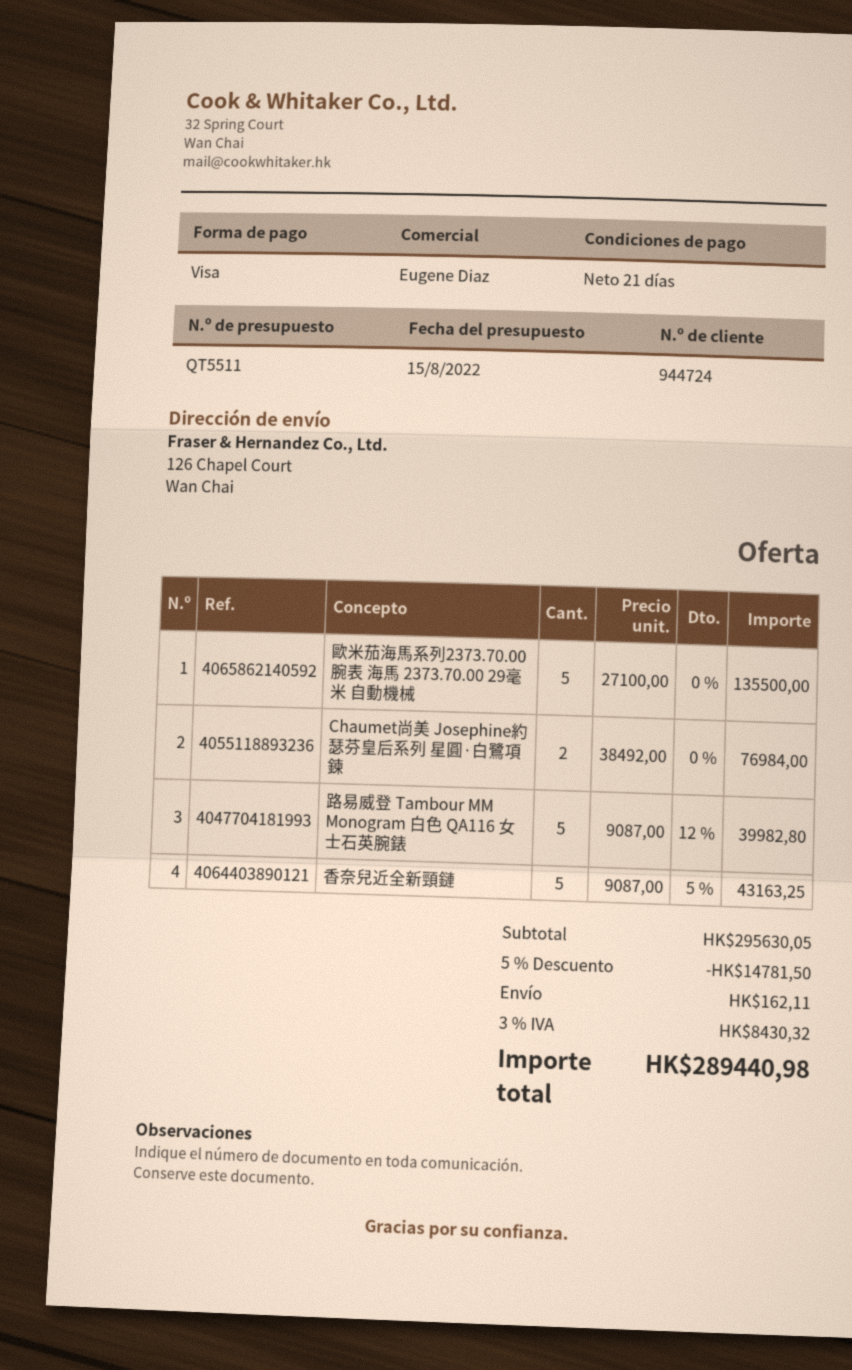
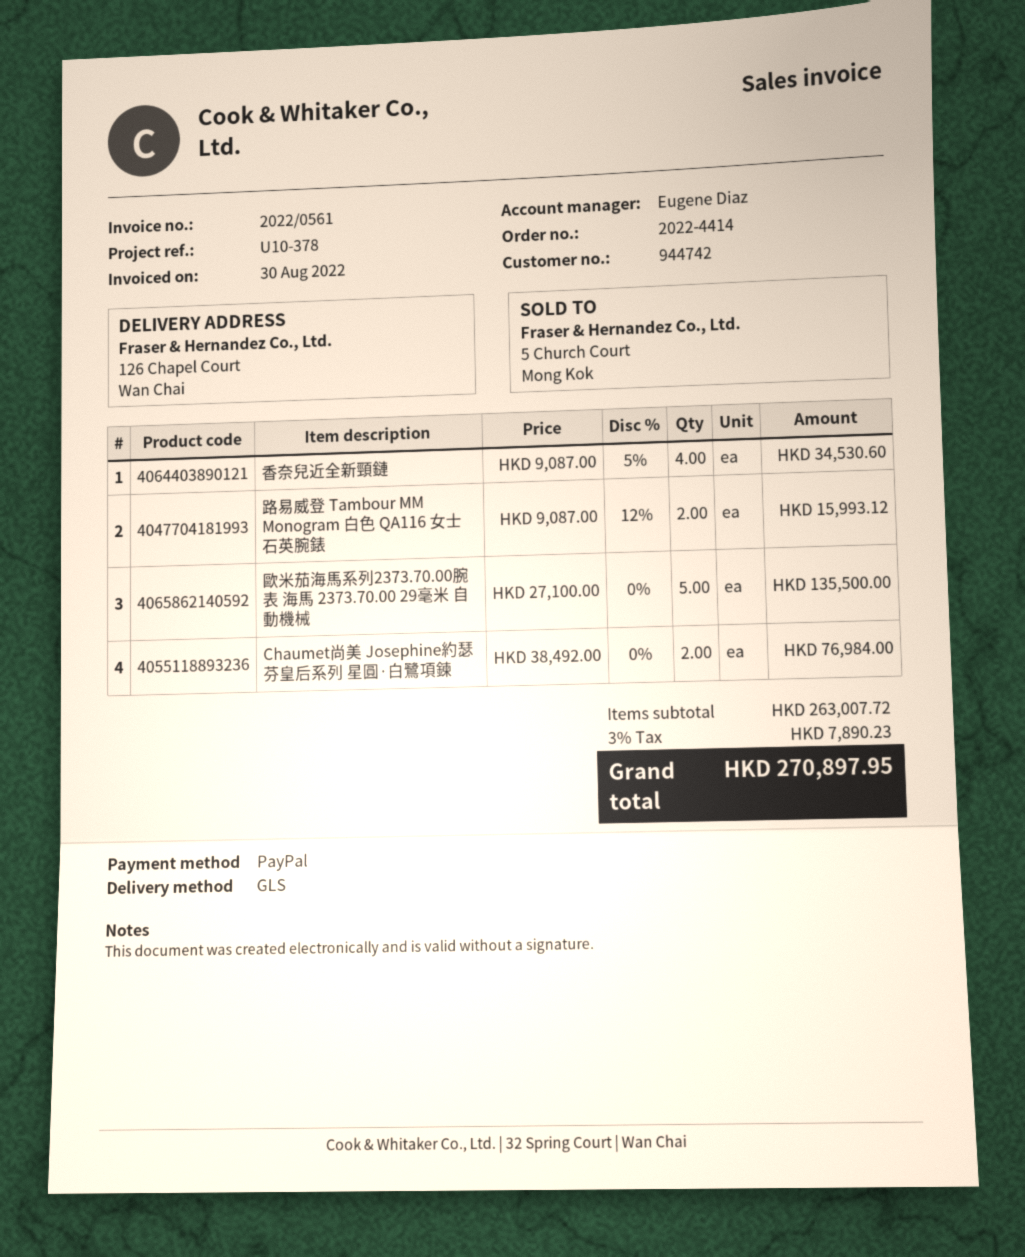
customer number: 944724 -> 944742
payment method: Visa -> PayPal
路易威登 Tambour MM Monogram 白色 QA116 女士石英腕錶: 5 x 9087.00 - 12% = 39982.80 -> 2 x 9087.00 - 12% = 15993.12
香奈兒近全新頸鏈: 5 x 9087.00 - 5% = 43163.25 -> 4 x 9087.00 - 5% = 34530.60
subtotal: 295630.05 -> 263007.72
discount: 5% = 14781.50 -> none
shipping: 162.11 -> none
tax: 3% = 8430.32 -> 3% = 7890.23
total: 289440.98 -> 270897.95

